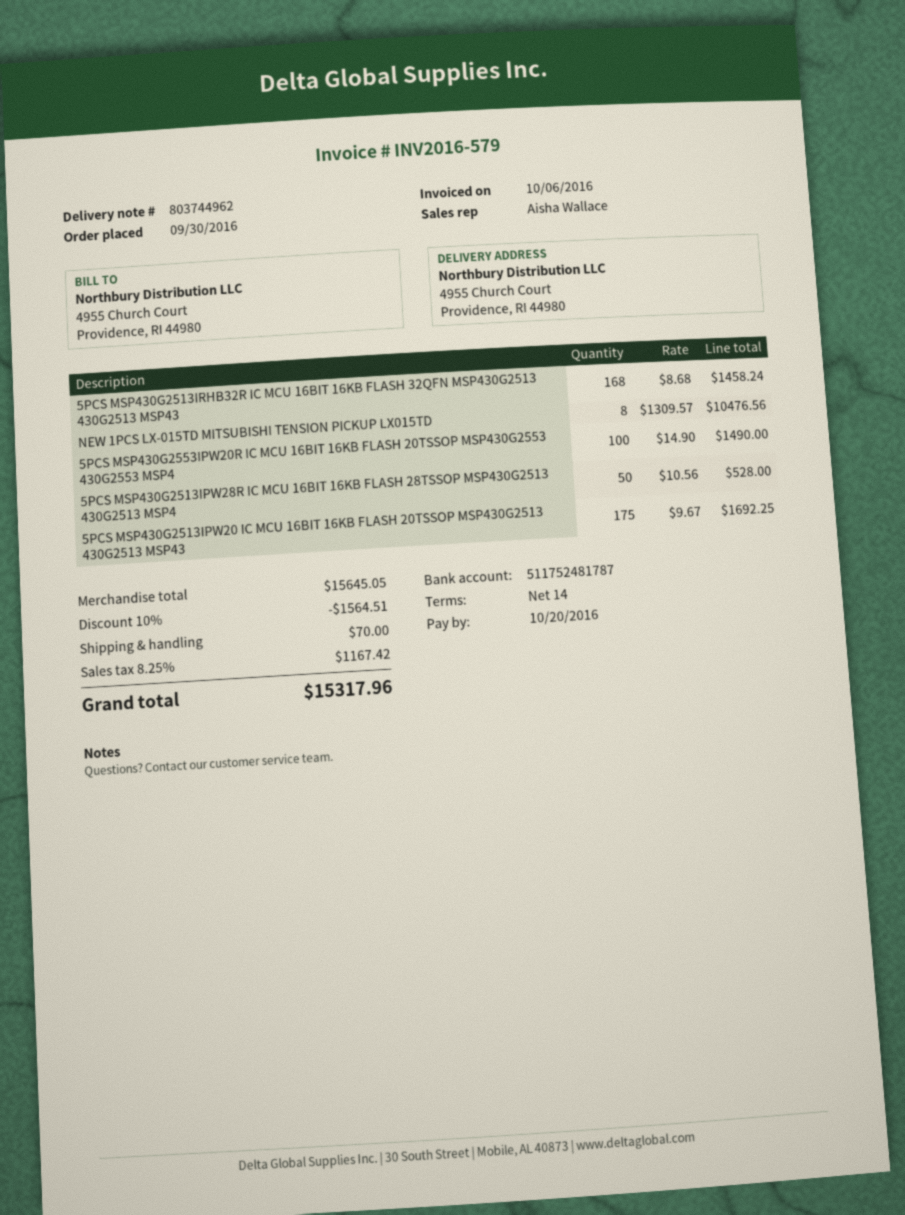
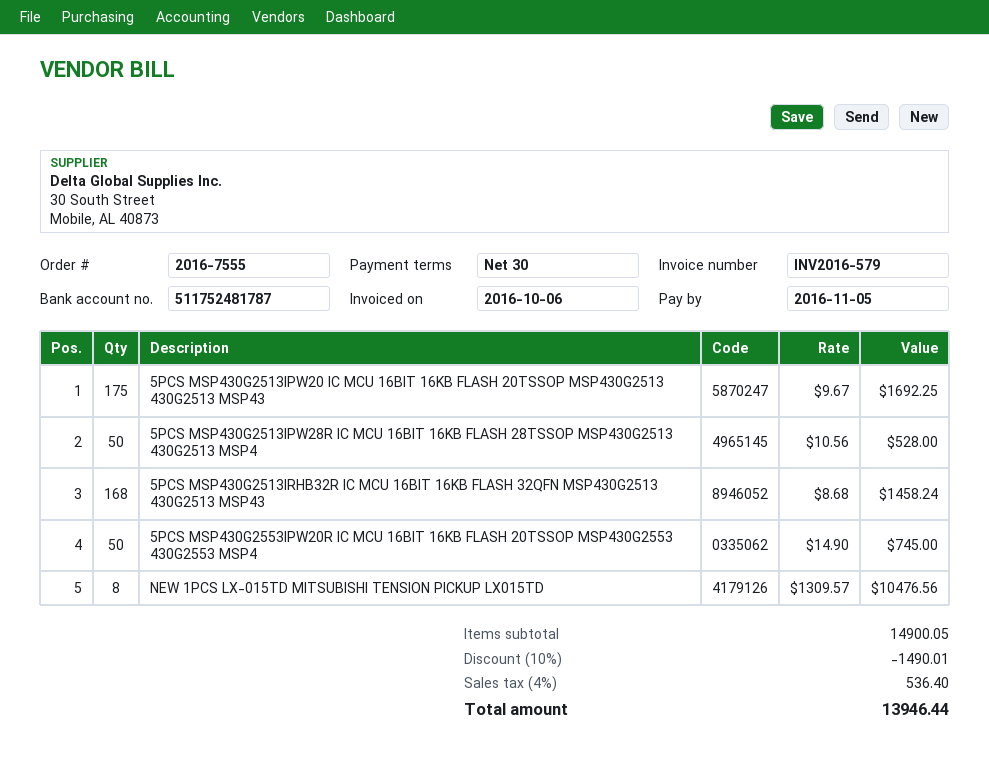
payment terms: 14 days -> 30 days
due date: 2016-10-20 -> 2016-11-05
5PCS MSP430G2553IPW20R IC MCU 16BIT 16KB FLASH 20TSSOP MSP430G2553 430G2553 MSP4: 100 x 14.90 = 1490.00 -> 50 x 14.90 = 745.00
subtotal: 15645.05 -> 14900.05
discount: 10% = 1564.51 -> 10% = 1490.01
shipping: 70.00 -> none
tax: 8.25% = 1167.42 -> 4% = 536.40
total: 15317.96 -> 13946.44

